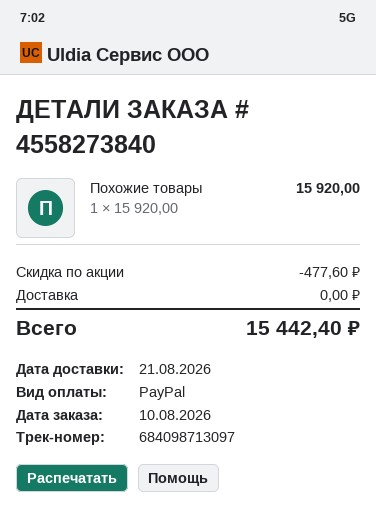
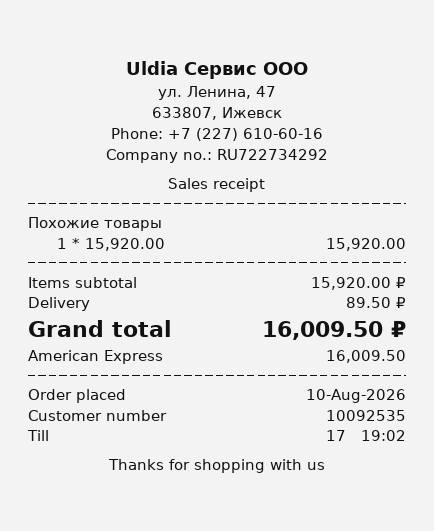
payment method: PayPal -> American Express
discount: 477.60 -> none
shipping: 0.00 -> 89.50
total: 15442.40 -> 16009.50

